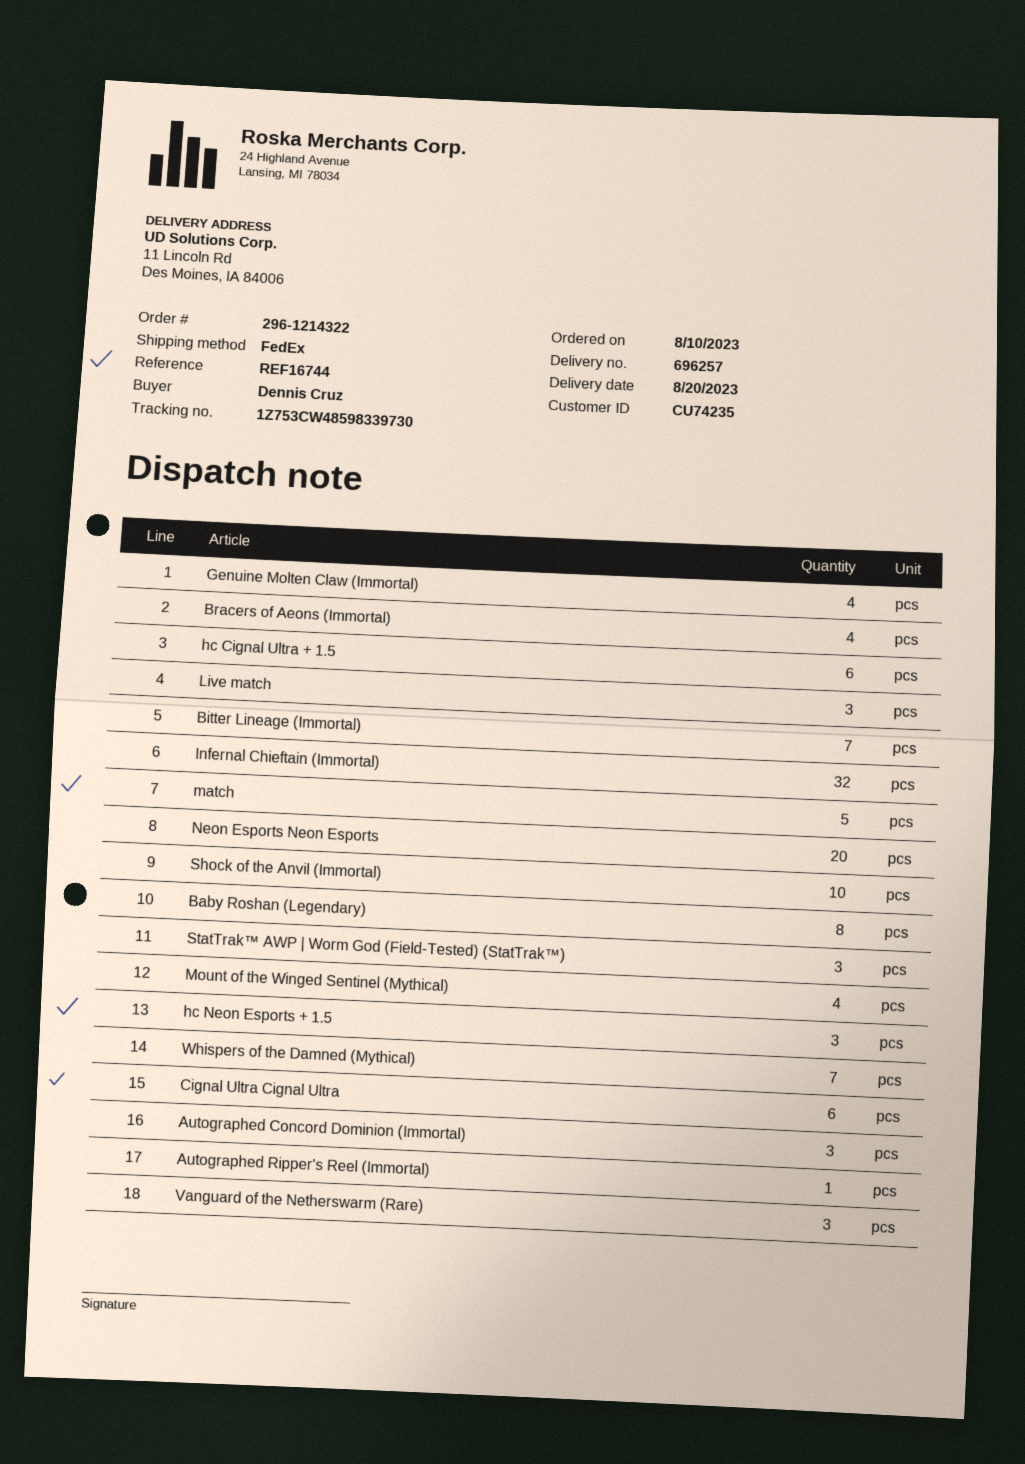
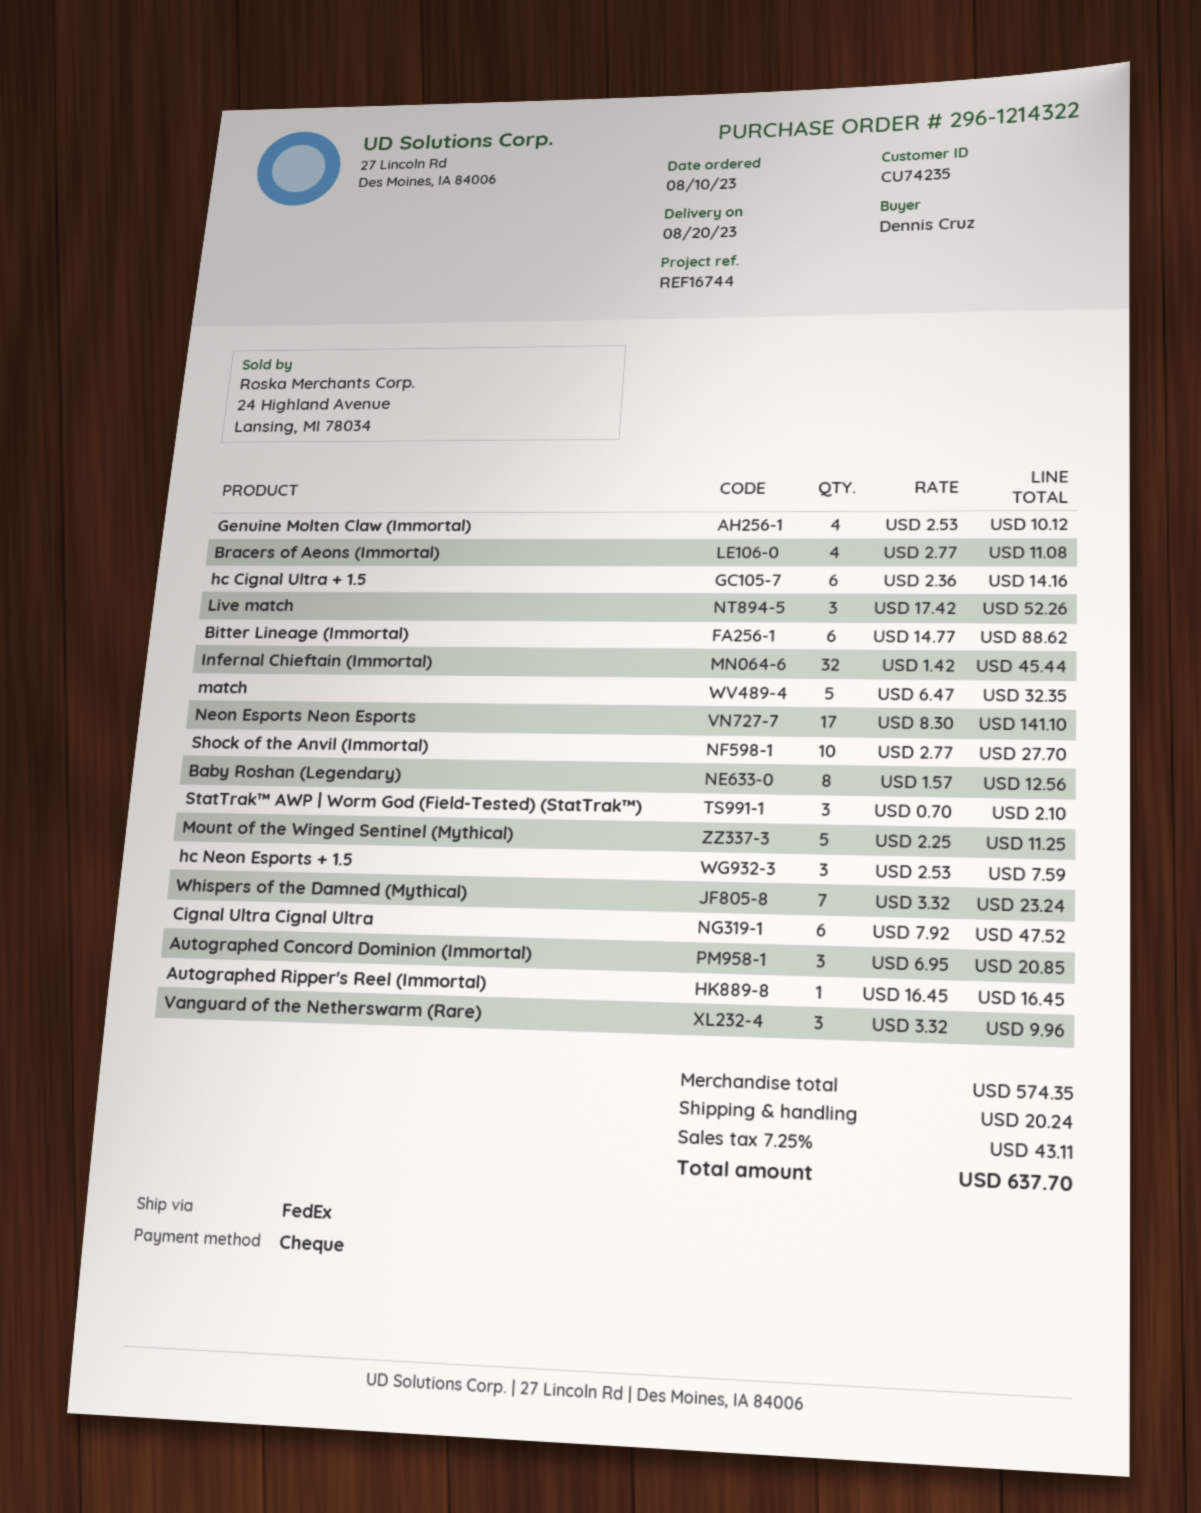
Bitter Lineage (Immortal): 7 -> 6
Neon Esports Neon Esports: 20 -> 17
Mount of the Winged Sentinel (Mythical): 4 -> 5

